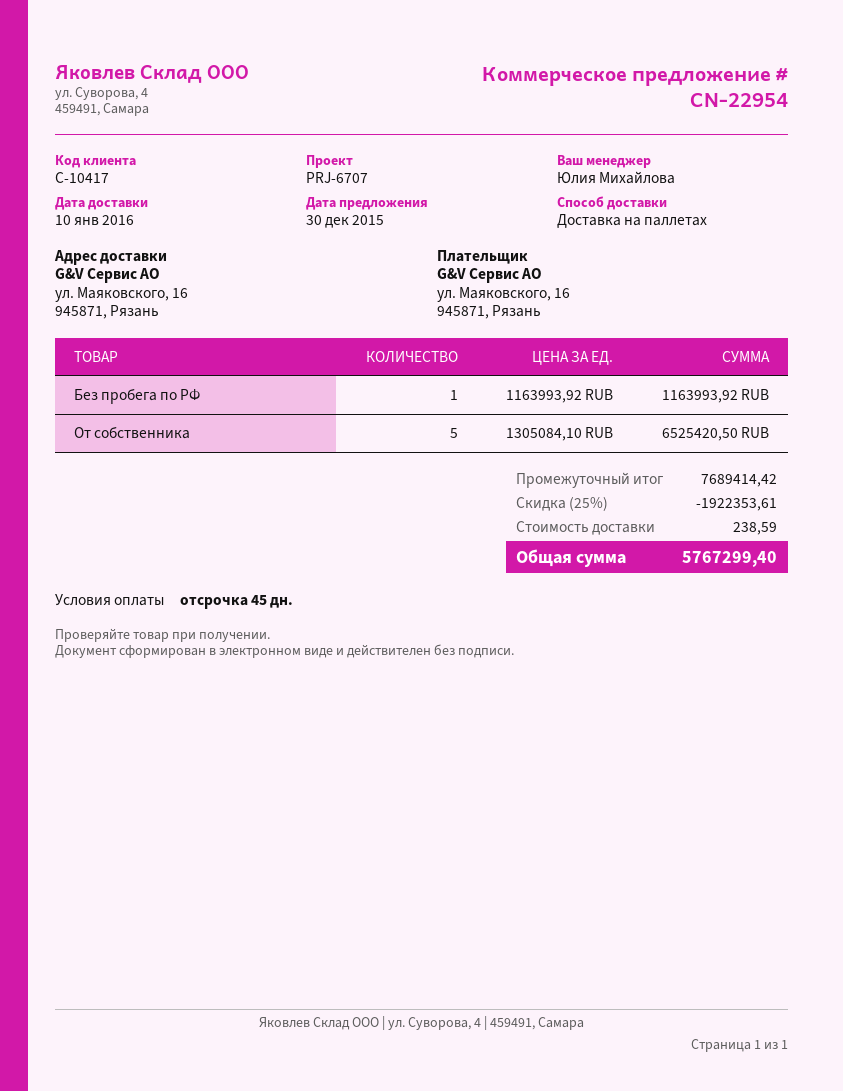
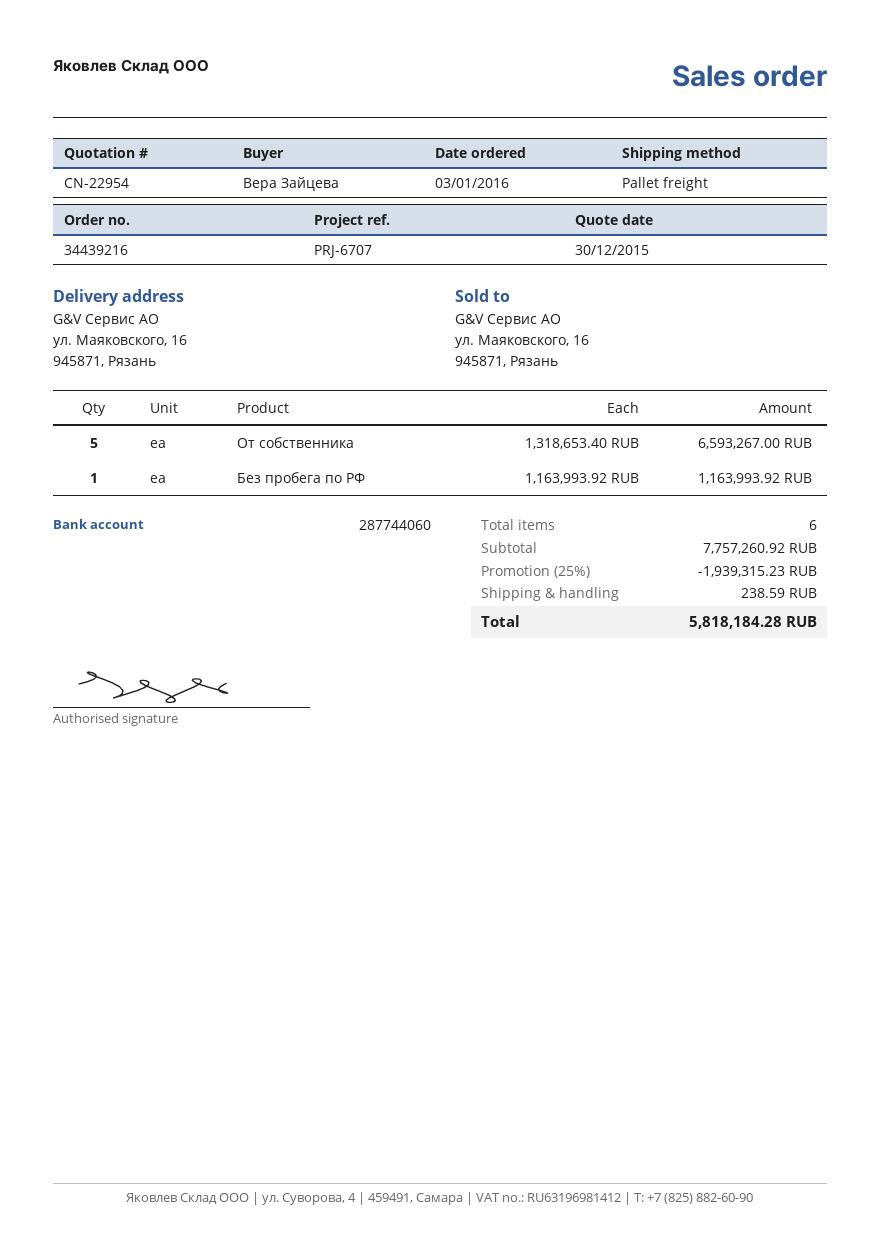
От собственника: 5 x 1305084.10 = 6525420.50 -> 5 x 1318653.40 = 6593267.00
subtotal: 7689414.42 -> 7757260.92
discount: 25% = 1922353.61 -> 25% = 1939315.23
total: 5767299.40 -> 5818184.28

